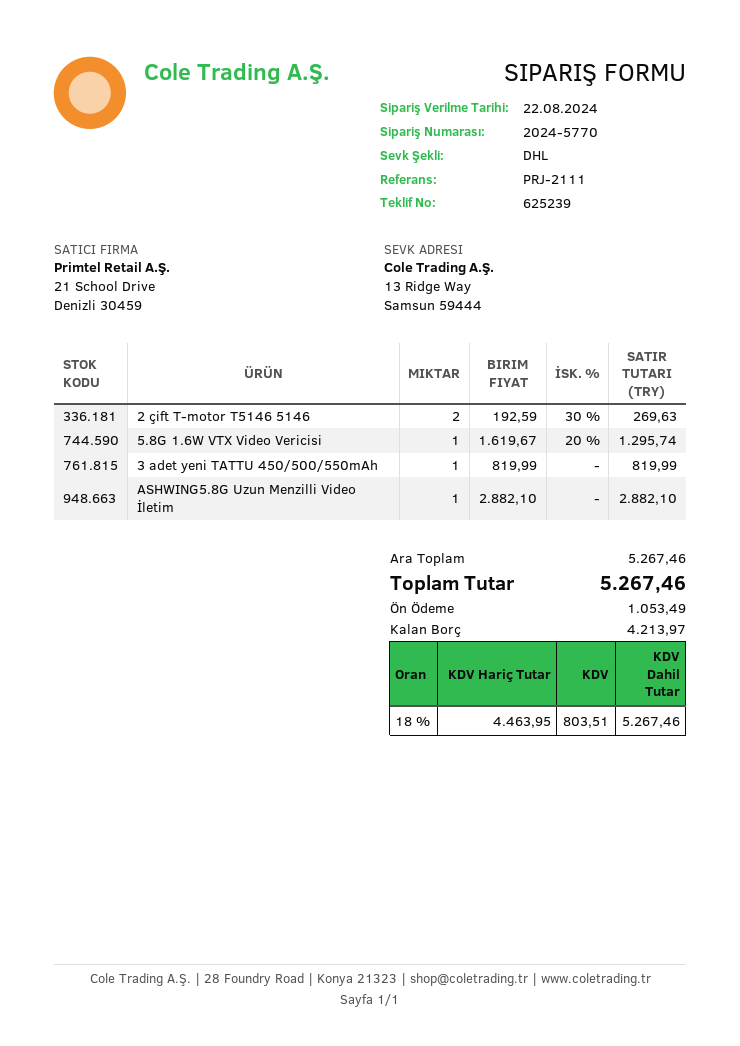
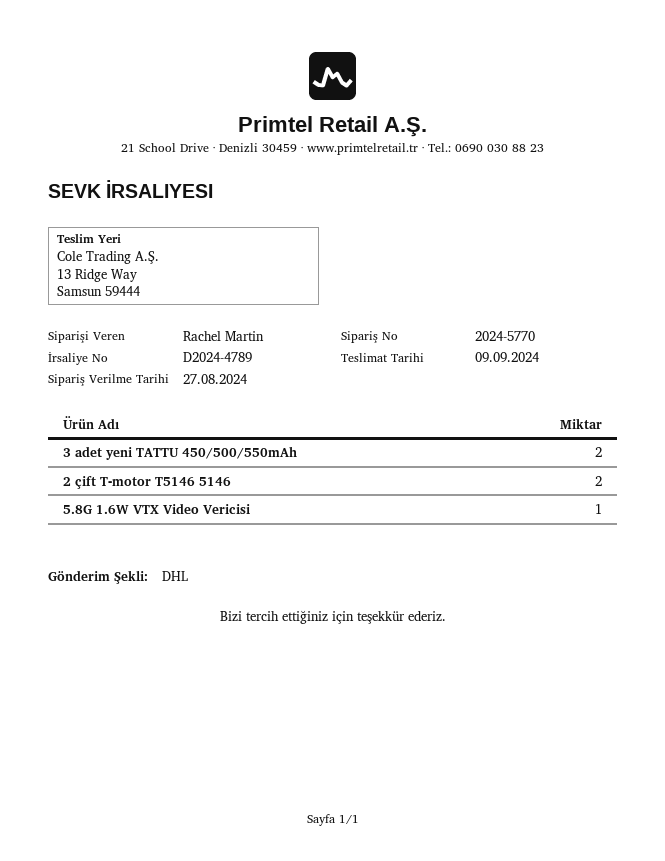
order date: 2024-08-22 -> 2024-08-27
3 adet yeni TATTU 450/500/550mAh: 1 -> 2
ASHWING5.8G Uzun Menzilli Video İletim: 1 -> none

